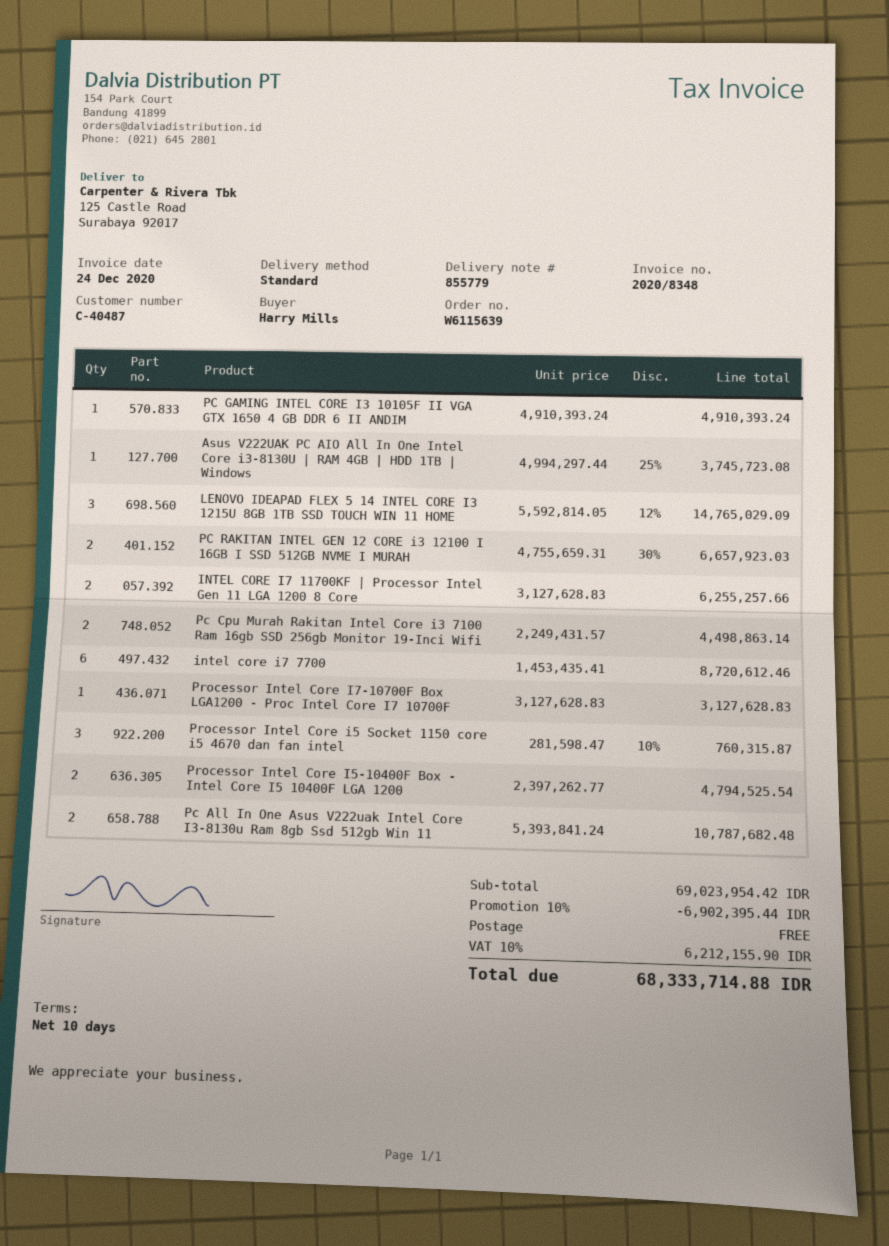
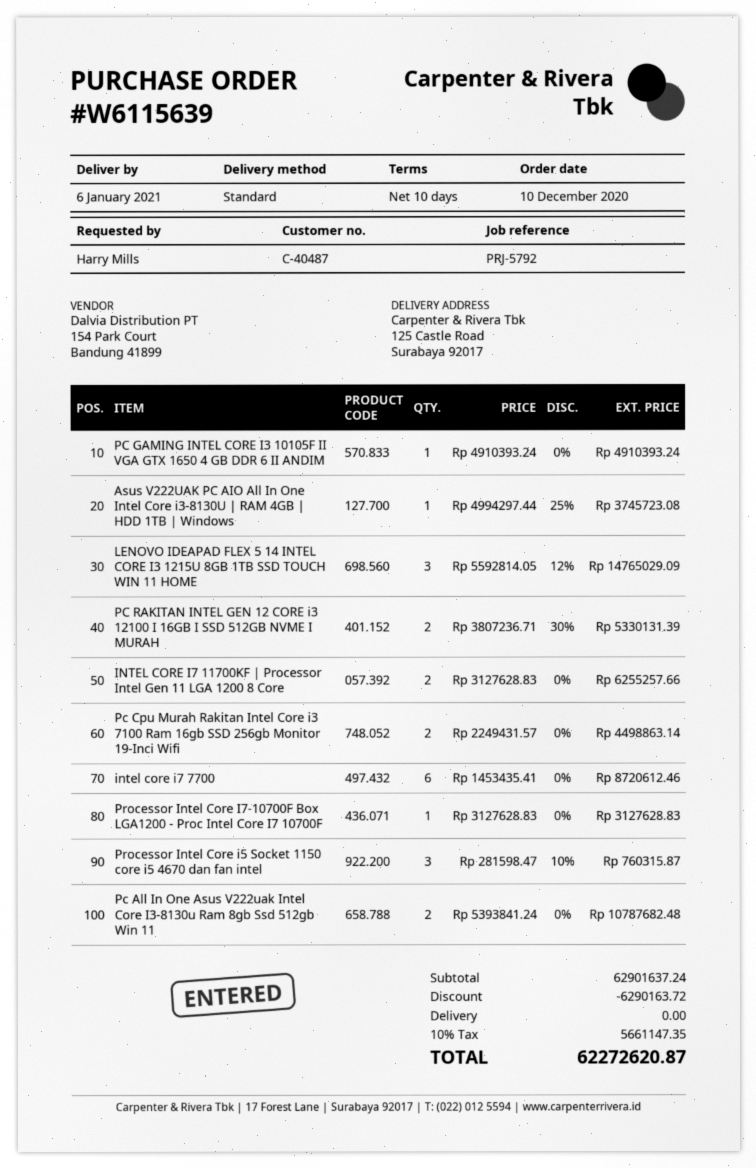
PC RAKITAN INTEL GEN 12 CORE i3 12100 I 16GB I SSD 512GB NVME I MURAH: 2 x 4755659.31 - 30% = 6657923.03 -> 2 x 3807236.71 - 30% = 5330131.39
Processor Intel Core I5-10400F Box - Intel Core I5 10400F LGA 1200: 2 x 2397262.77 = 4794525.54 -> none
subtotal: 69023954.42 -> 62901637.24
discount: 6902395.44 -> 6290163.72
tax: 10% = 6212155.90 -> 10% = 5661147.35
total: 68333714.88 -> 62272620.87

